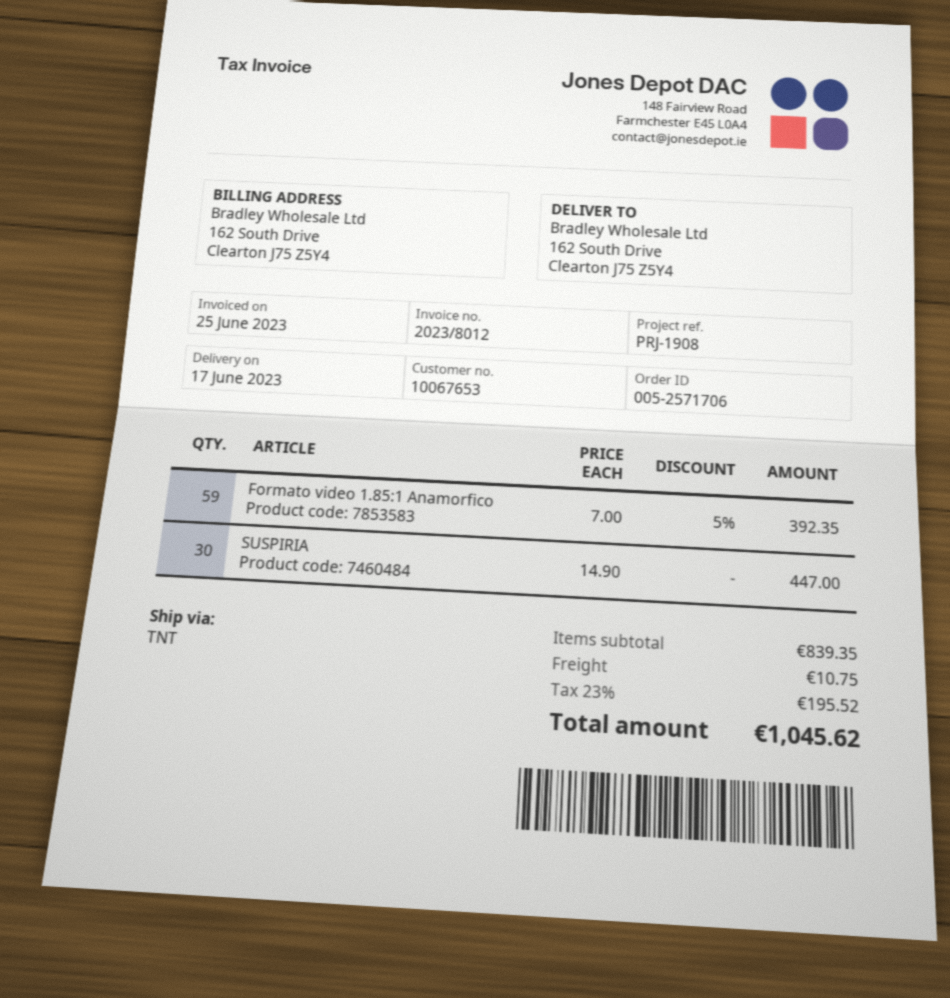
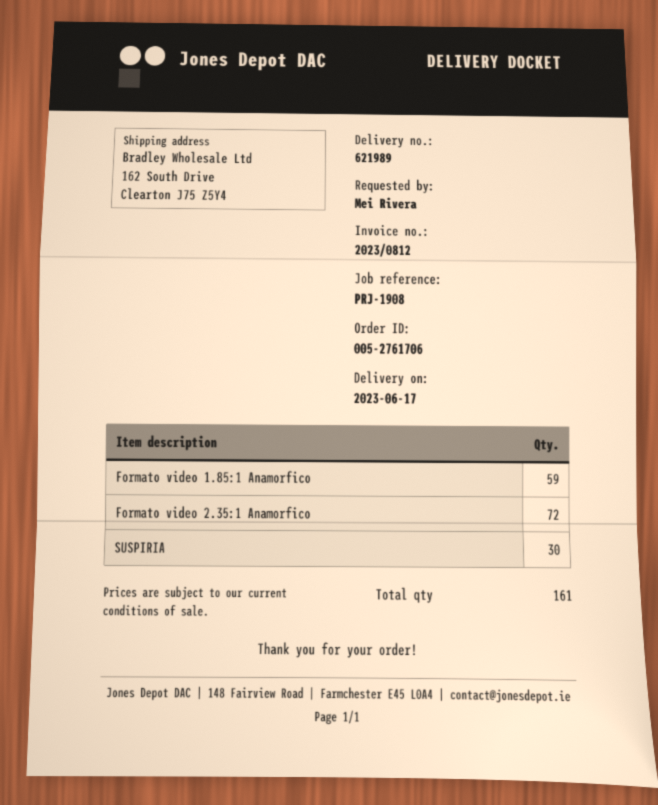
order number: 005-2571706 -> 005-2761706
invoice number: 2023/8012 -> 2023/0812
Formato video 2.35:1 Anamorfico: none -> 72

